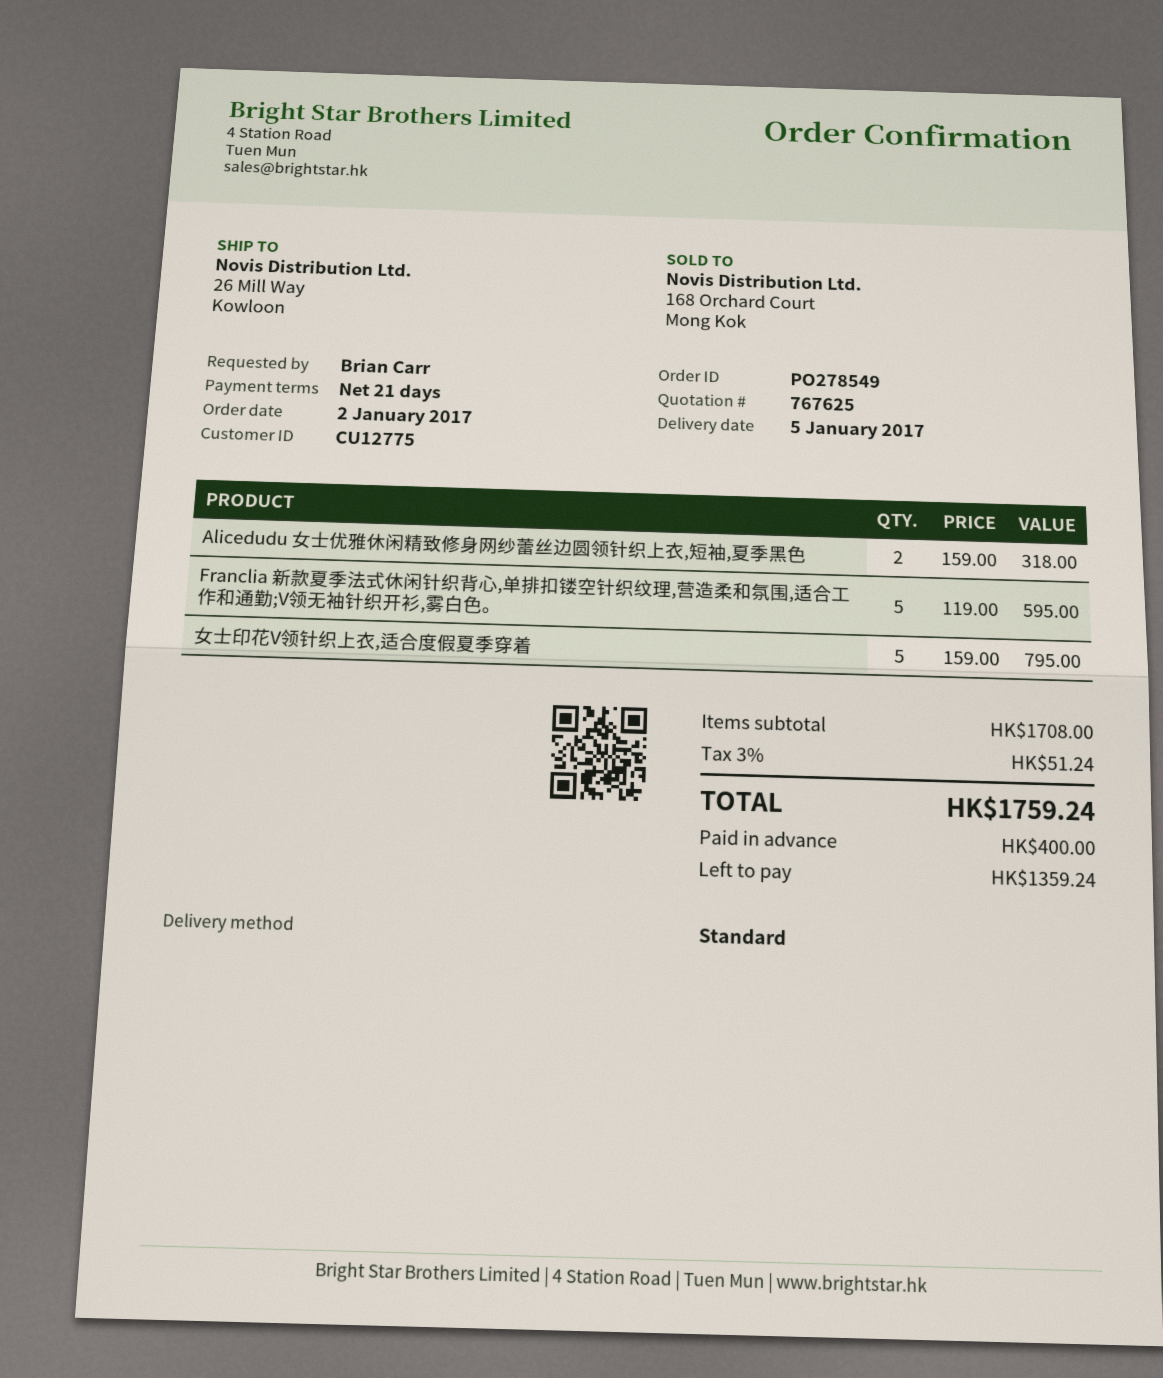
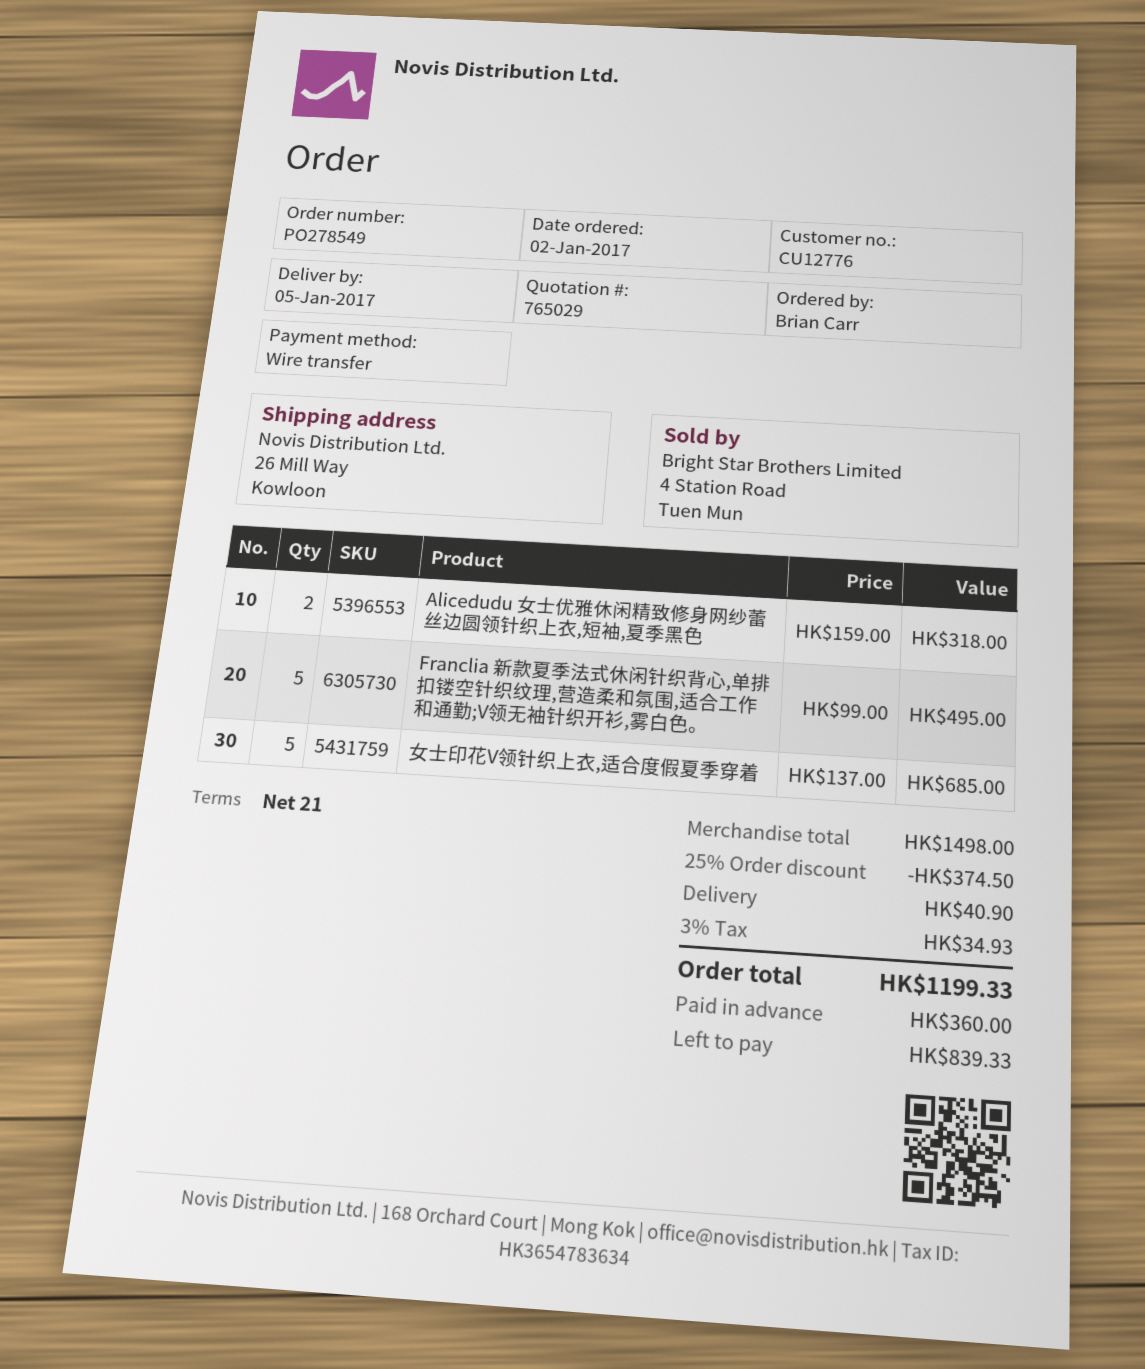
quote number: 767625 -> 765029
customer number: CU12775 -> CU12776
Franclia 新款夏季法式休闲针织背心,单排扣镂空针织纹理,营造柔和氛围,适合工作和通勤;V领无袖针织开衫,雾白色。: 5 x 119.00 = 595.00 -> 5 x 99.00 = 495.00
女士印花V领针织上衣,适合度假夏季穿着: 5 x 159.00 = 795.00 -> 5 x 137.00 = 685.00
subtotal: 1708.00 -> 1498.00
discount: none -> 25% = 374.50
shipping: none -> 40.90
tax: 3% = 51.24 -> 3% = 34.93
total: 1759.24 -> 1199.33
deposit: 400.00 -> 360.00
balance: 1359.24 -> 839.33

